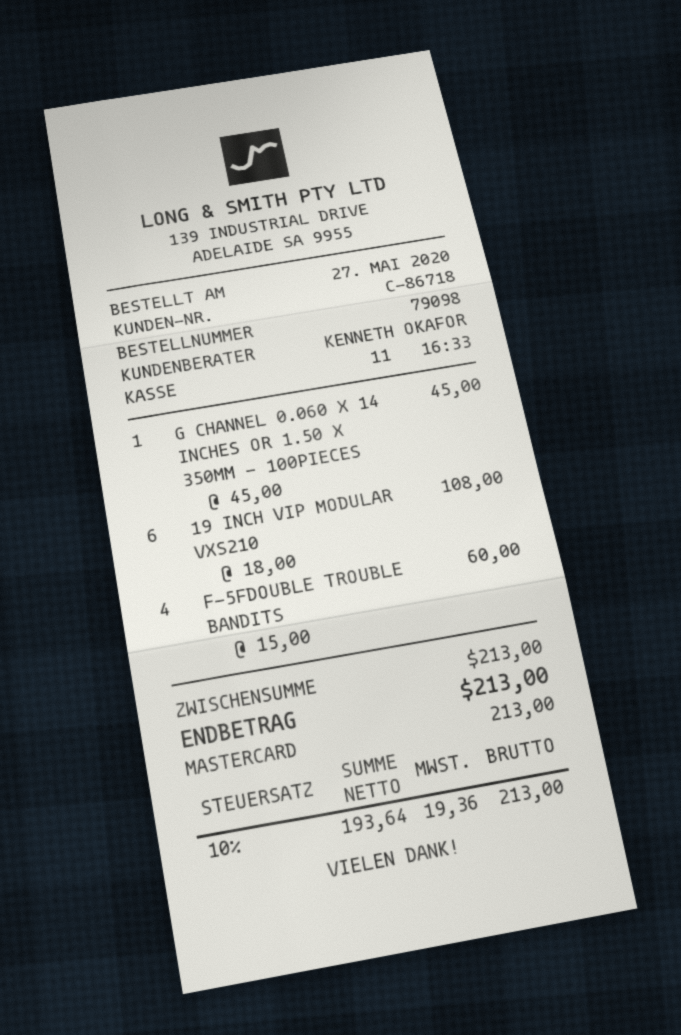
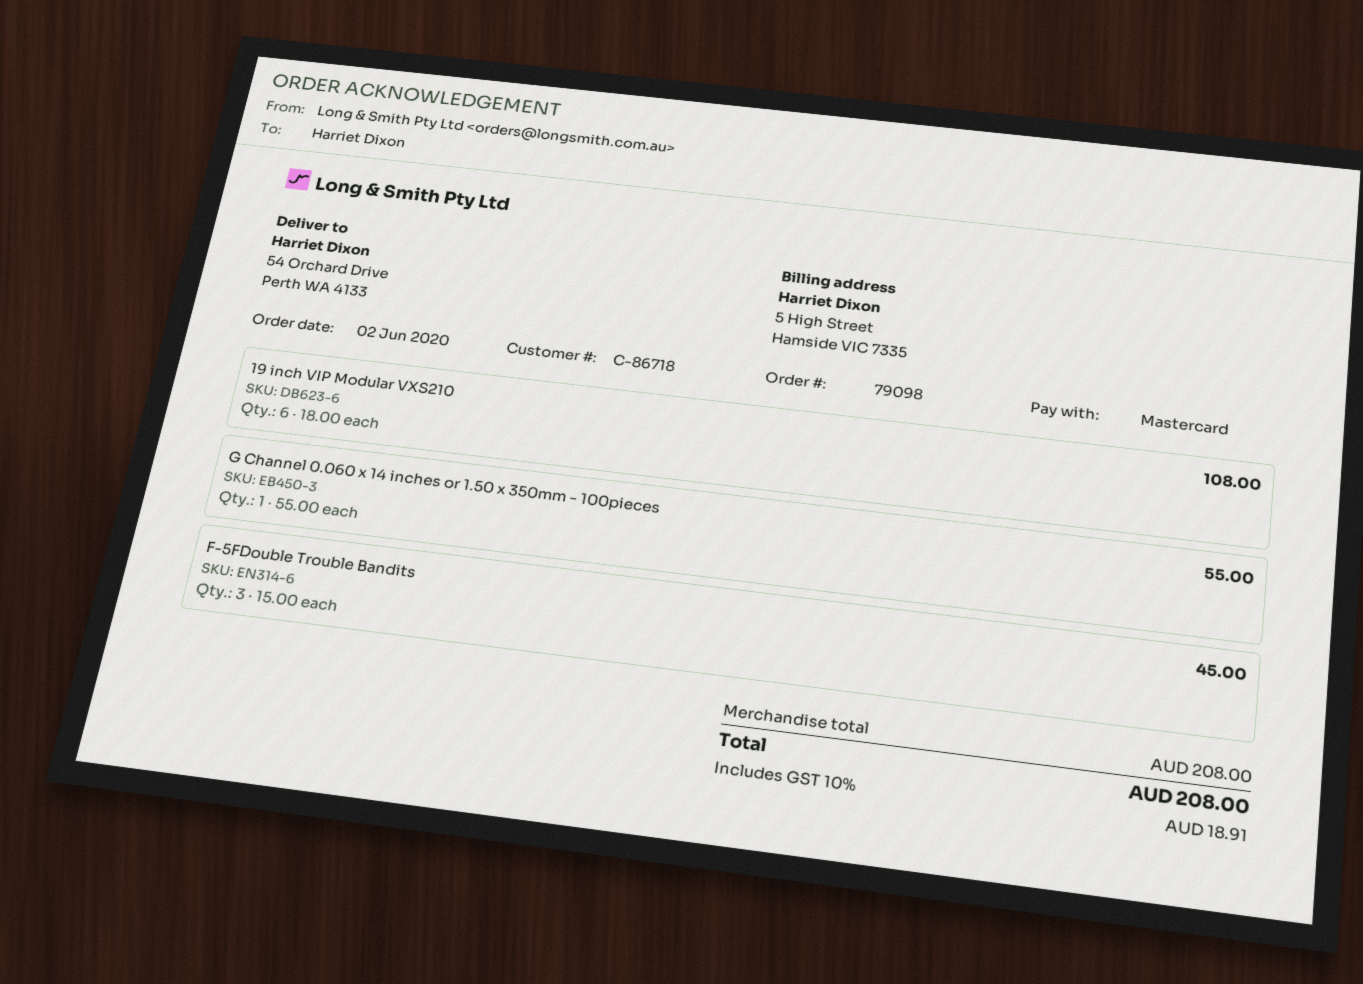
order date: 2020-05-27 -> 2020-06-02
G CHANNEL 0.060 X 14 INCHES OR 1.50 X 350MM - 100PIECES: 1 x 45.00 = 45.00 -> 1 x 55.00 = 55.00
F-5FDOUBLE TROUBLE BANDITS: 4 x 15.00 = 60.00 -> 3 x 15.00 = 45.00
subtotal: 213.00 -> 208.00
tax: 10% = 19.36 -> 10% = 18.91
total: 213.00 -> 208.00

